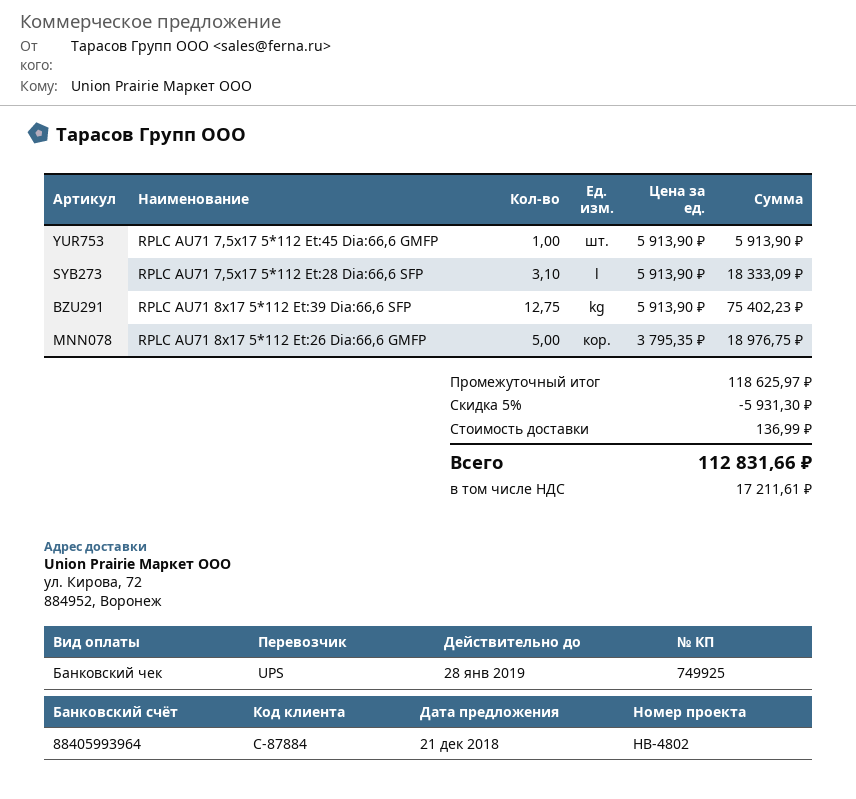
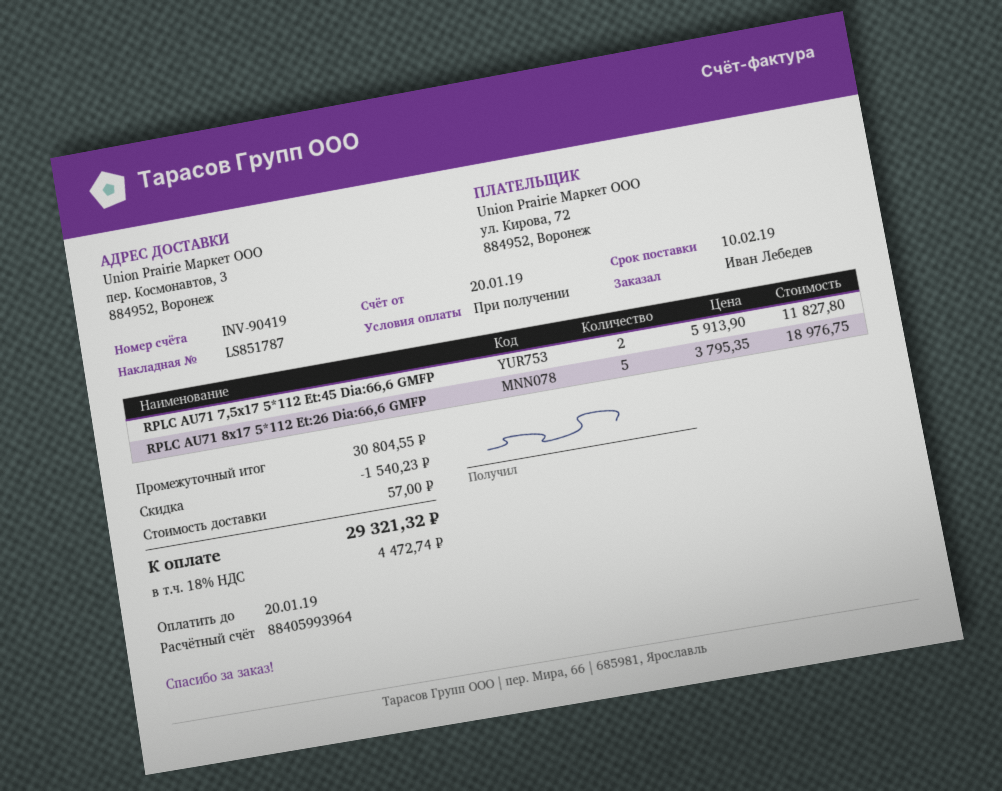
ship to: ул. Кирова, 72, 884952, Воронеж -> пер. Космонавтов, 3, 884952, Воронеж
RPLC AU71 7,5x17 5*112 Et:45 Dia:66,6 GMFP: 1 x 5913.90 = 5913.90 -> 2 x 5913.90 = 11827.80
RPLC AU71 7,5x17 5*112 Et:28 Dia:66,6 SFP: 3.1 x 5913.90 = 18333.09 -> none
RPLC AU71 8x17 5*112 Et:39 Dia:66,6 SFP: 12.75 x 5913.90 = 75402.23 -> none
subtotal: 118625.97 -> 30804.55
discount: 5931.30 -> 1540.23
shipping: 136.99 -> 57.00
tax: 17211.61 -> 4472.74
total: 112831.66 -> 29321.32

